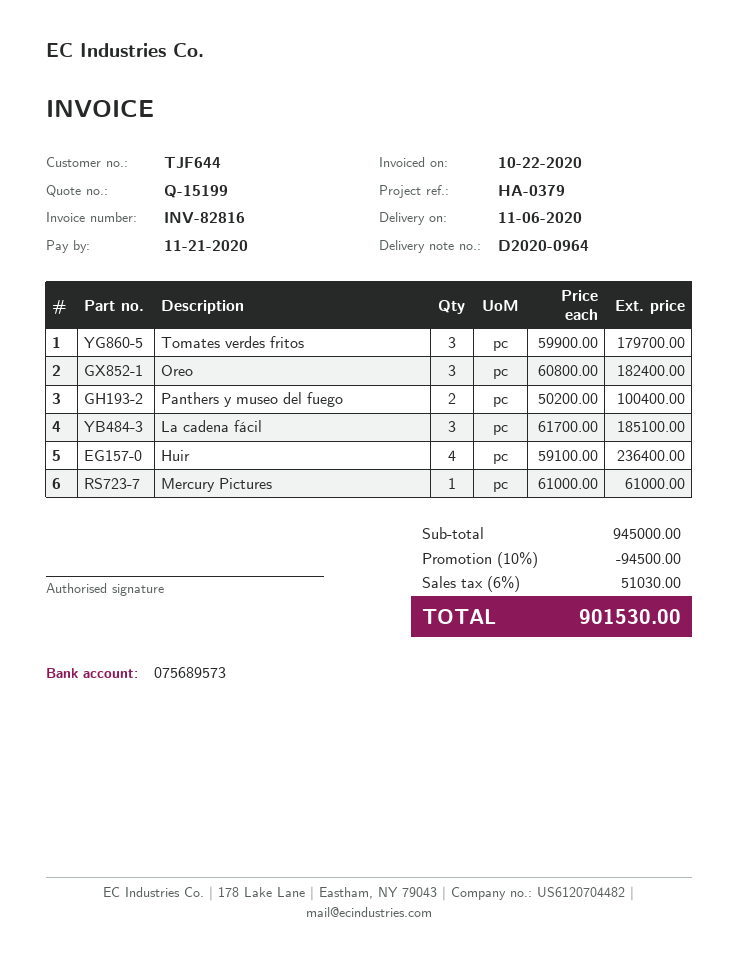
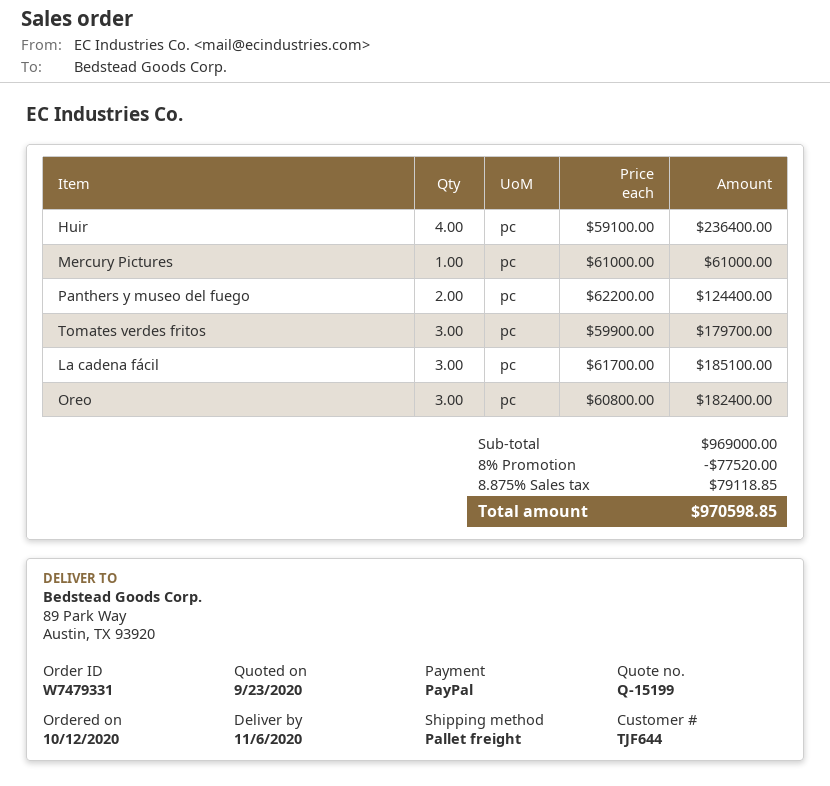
Panthers y museo del fuego: 2 x 50200.00 = 100400.00 -> 2 x 62200.00 = 124400.00
subtotal: 945000.00 -> 969000.00
discount: 10% = 94500.00 -> 8% = 77520.00
tax: 6% = 51030.00 -> 8.875% = 79118.85
total: 901530.00 -> 970598.85

